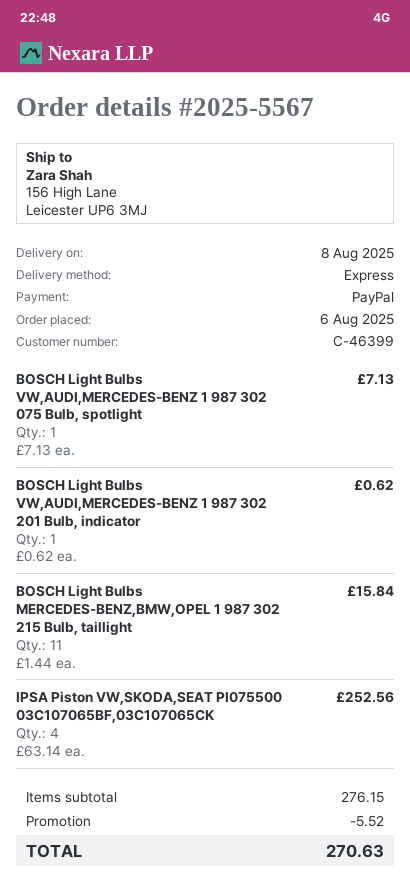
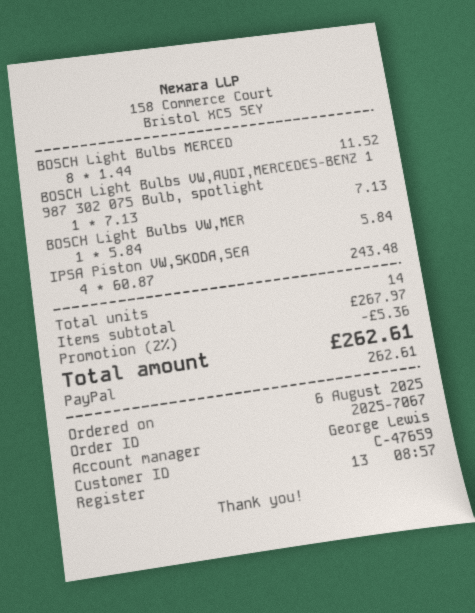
order number: 2025-5567 -> 2025-7067
customer number: C-46399 -> C-47659
BOSCH Light Bulbs VW,AUDI,MERCEDES-BENZ 1 987 302 201 Bulb, indicator: 1 x 0.62 = 0.62 -> none
BOSCH Light Bulbs MERCEDES-BENZ,BMW,OPEL 1 987 302 215 Bulb, taillight: 11 x 1.44 = 15.84 -> 8 x 1.44 = 11.52
IPSA Piston VW,SKODA,SEAT PI075500 03C107065BF,03C107065CK: 4 x 63.14 = 252.56 -> 4 x 60.87 = 243.48
BOSCH Light Bulbs VW,MER: none -> 1 x 5.84 = 5.84
subtotal: 276.15 -> 267.97
discount: 5.52 -> 5.36
total: 270.63 -> 262.61

